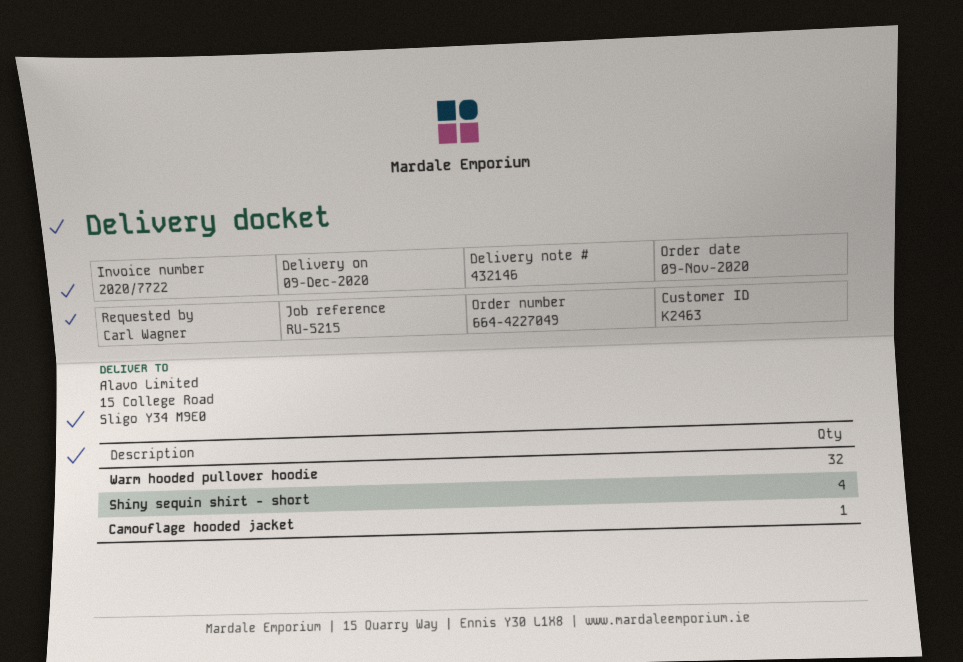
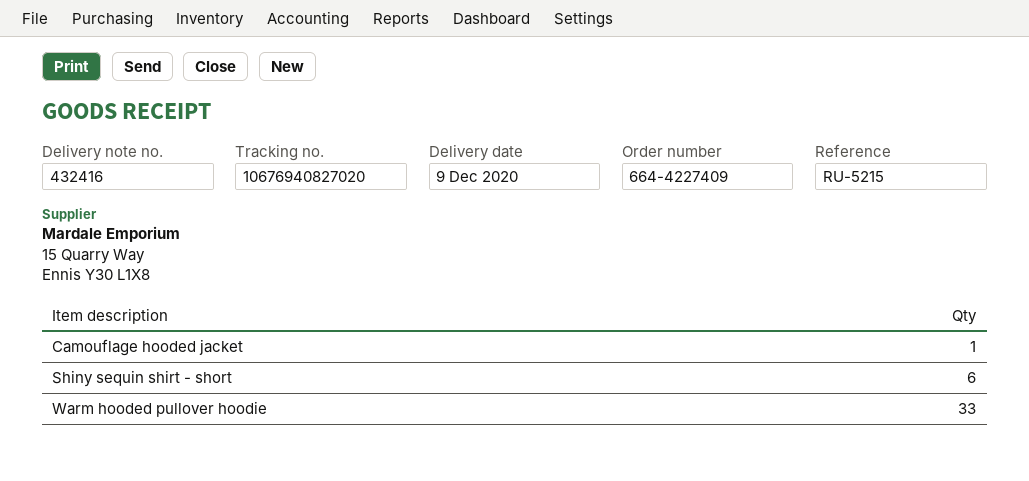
order number: 664-4227049 -> 664-4227409
delivery note number: 432146 -> 432416
Warm hooded pullover hoodie: 32 -> 33
Shiny sequin shirt - short: 4 -> 6

